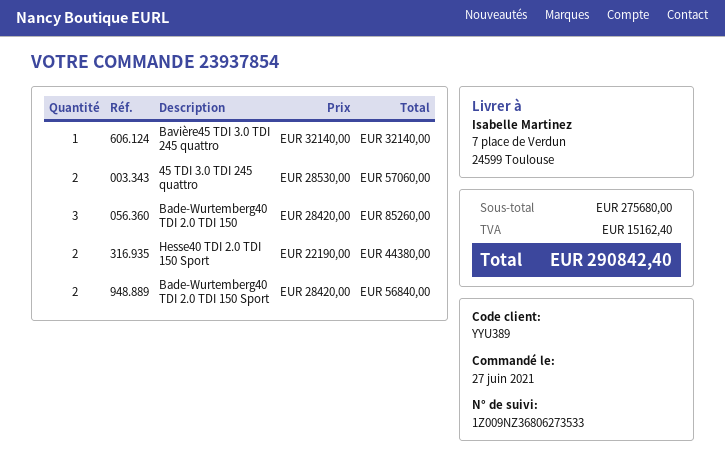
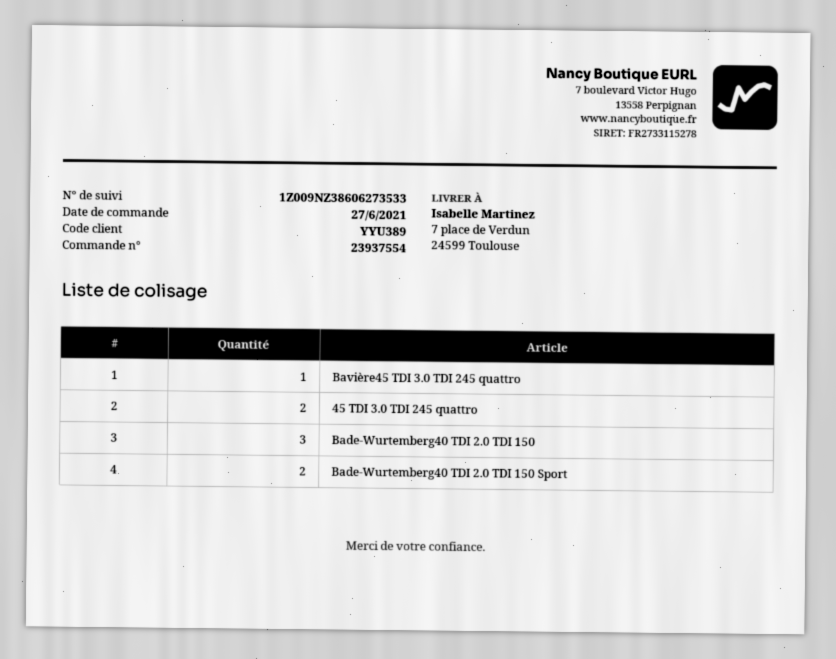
order number: 23937854 -> 23937554
tracking number: 1Z009NZ36806273533 -> 1Z009NZ38606273533
Hesse40 TDI 2.0 TDI 150 Sport: 2 -> none

